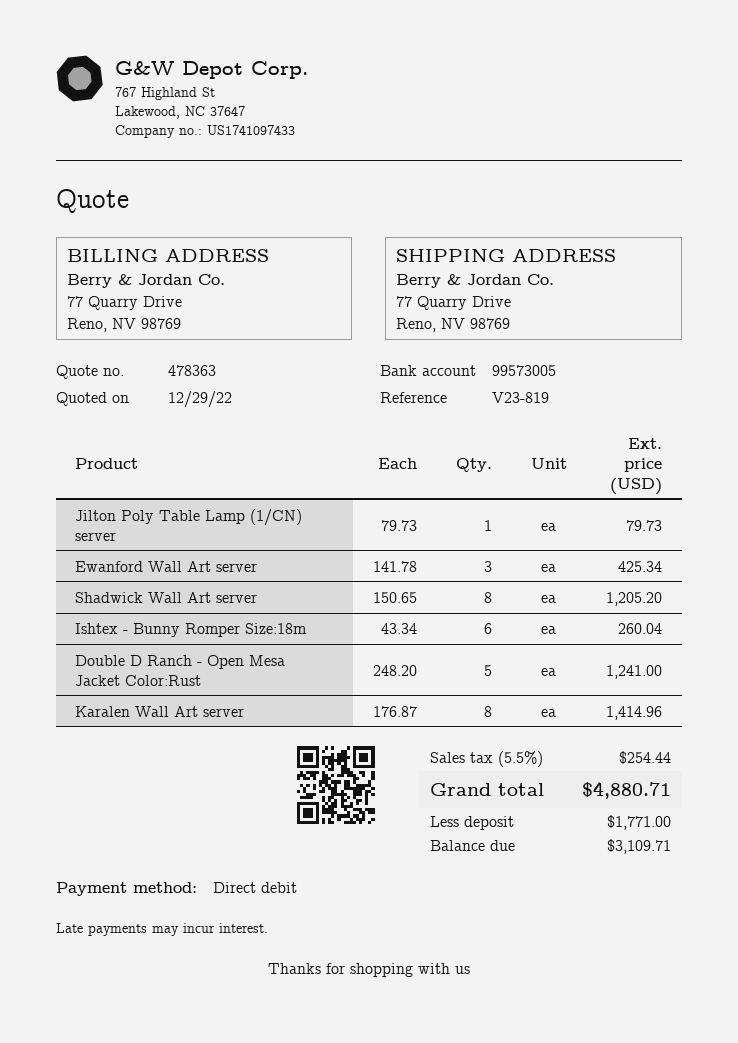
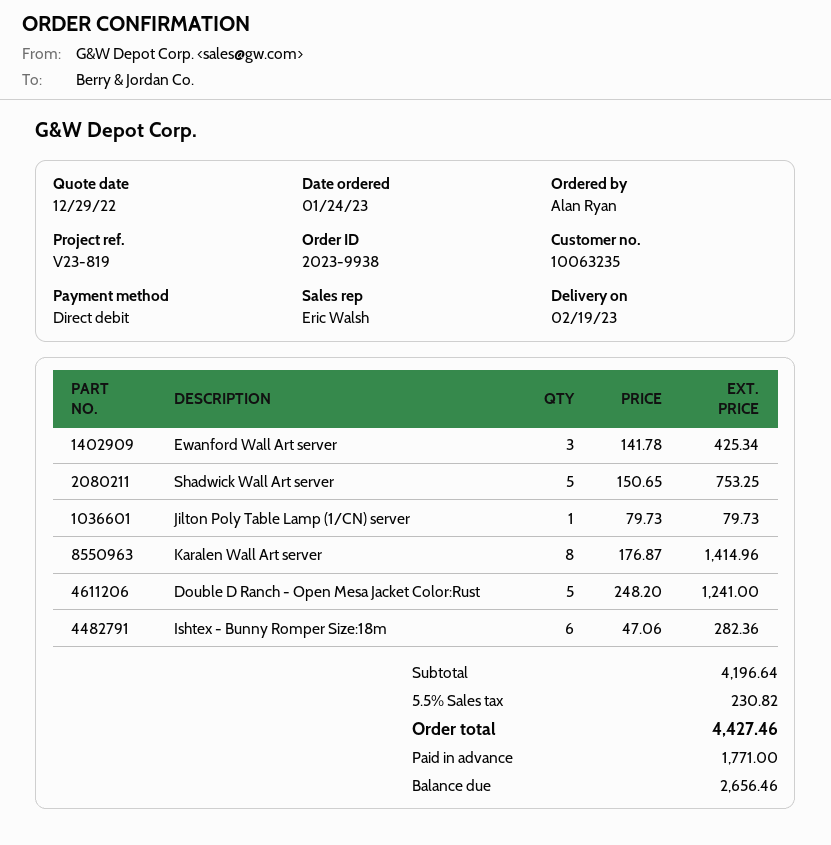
Shadwick Wall Art server: 8 x 150.65 = 1205.20 -> 5 x 150.65 = 753.25
Ishtex - Bunny Romper Size:18m: 6 x 43.34 = 260.04 -> 6 x 47.06 = 282.36
tax: 5.5% = 254.44 -> 5.5% = 230.82
total: 4880.71 -> 4427.46
balance: 3109.71 -> 2656.46

